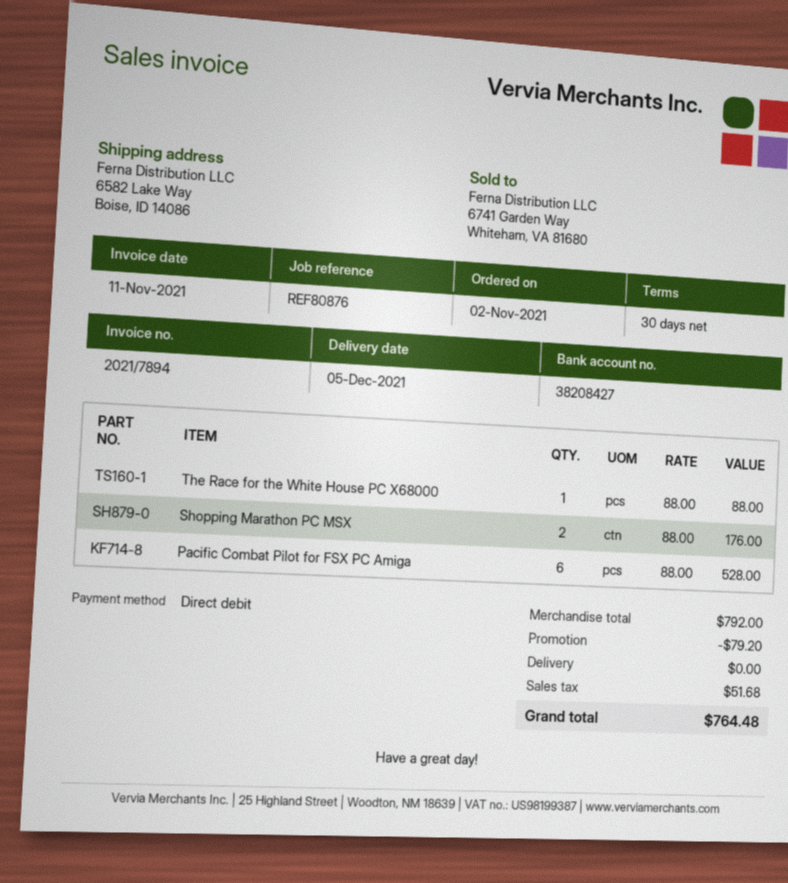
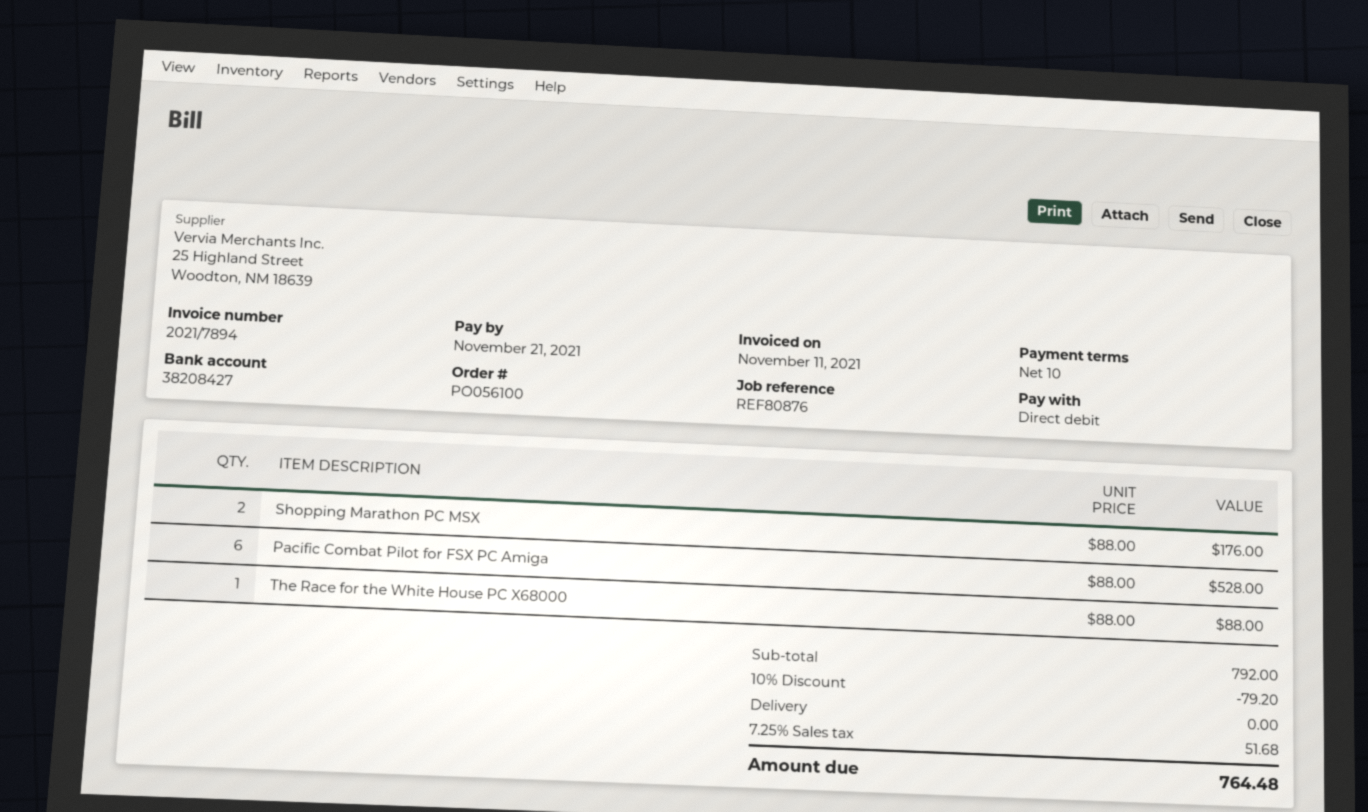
payment terms: 30 days -> 10 days

